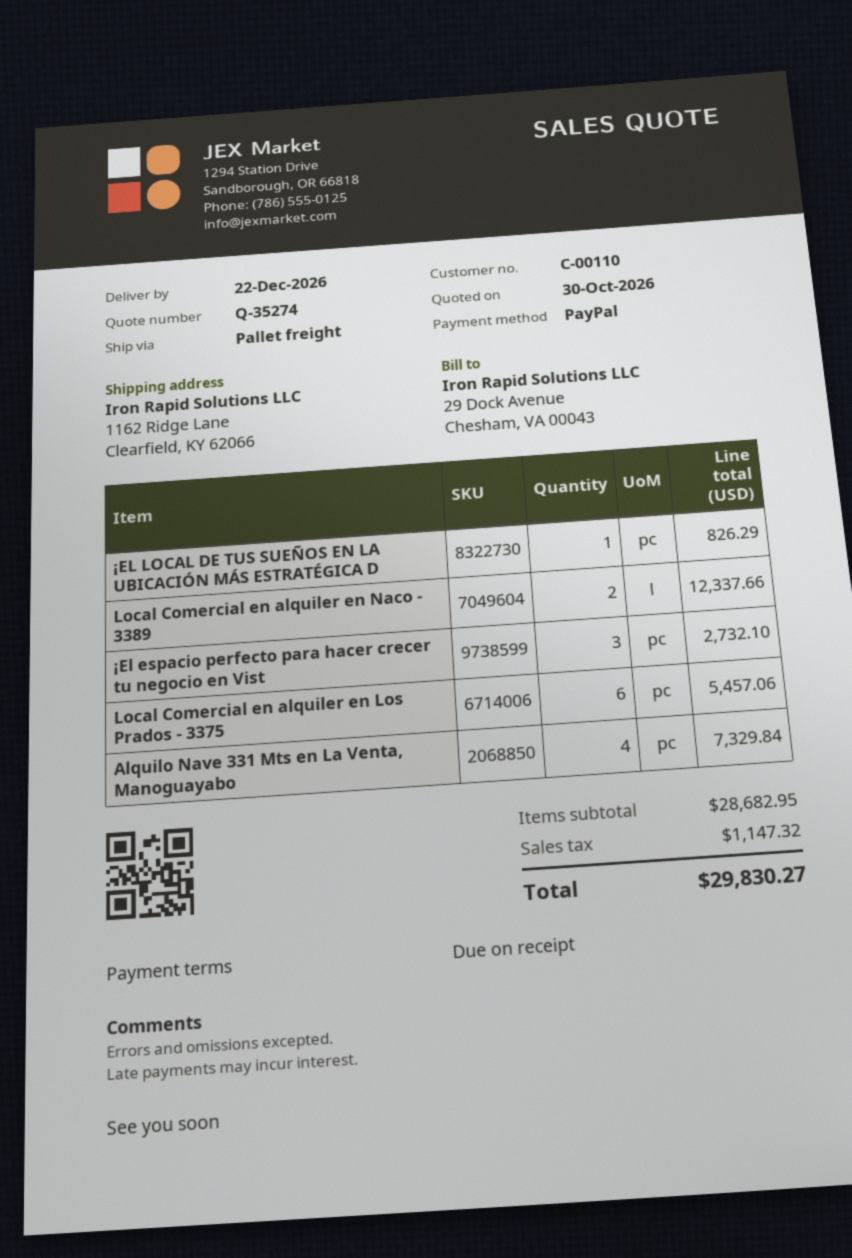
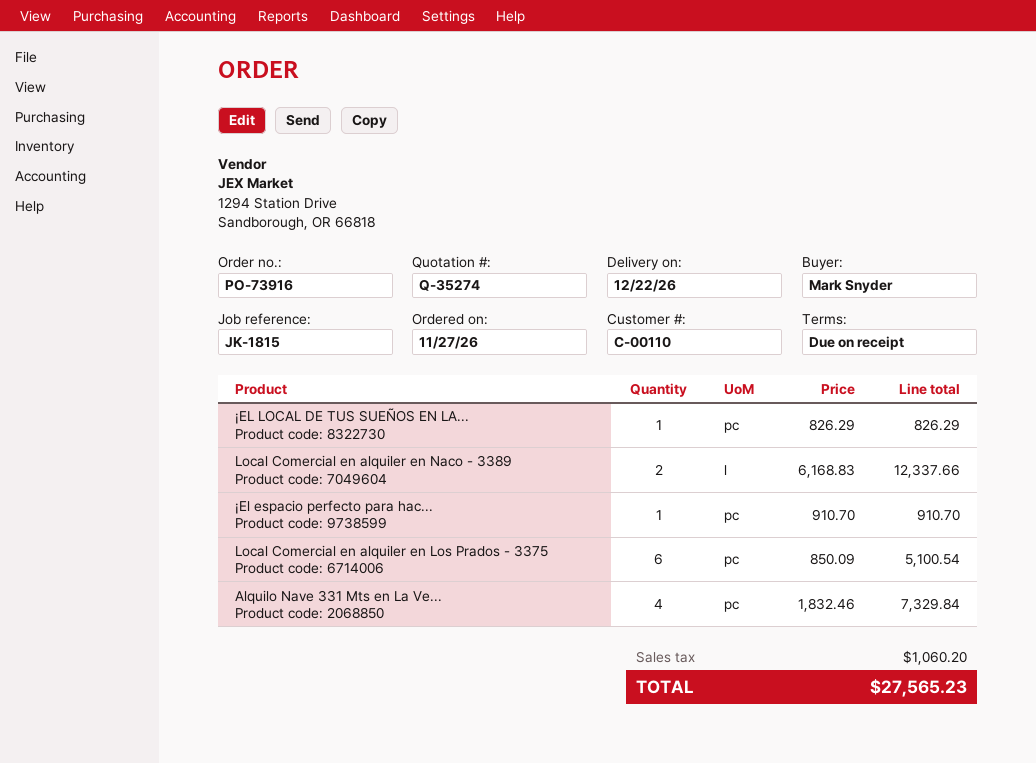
¡El espacio perfecto para hacer crecer tu negocio en Vist: 3 for 2732.10 -> 1 for 910.70
Local Comercial en alquiler en Los Prados - 3375: 6 for 5457.06 -> 6 for 5100.54
tax: 1147.32 -> 1060.20
total: 29830.27 -> 27565.23

